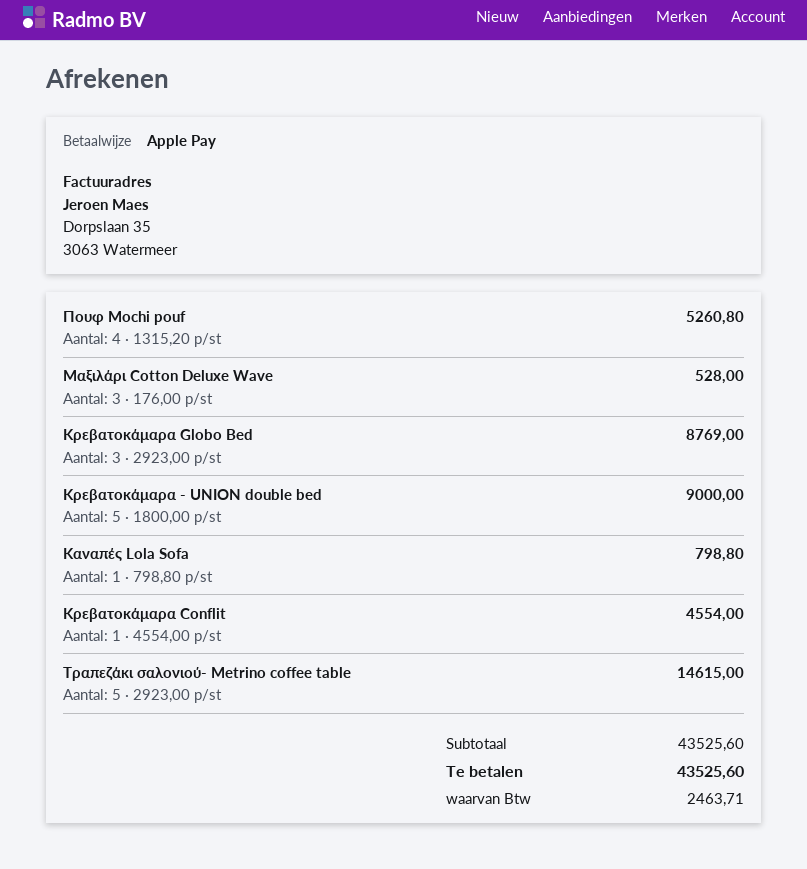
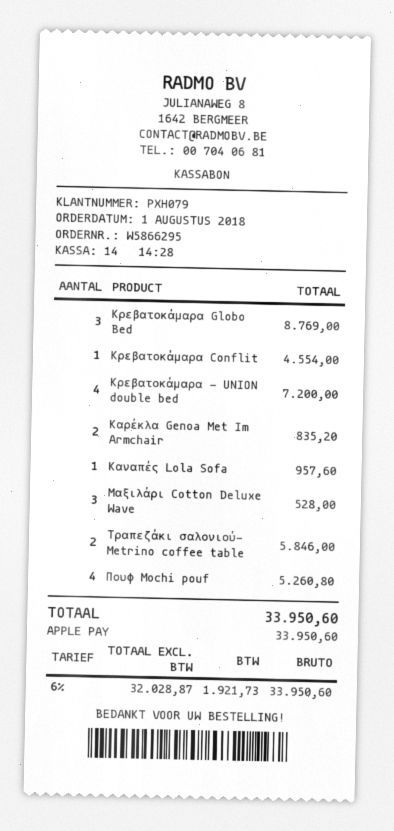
Κρεβατοκάμαρα - UNION double bed: 5 for 9000.00 -> 4 for 7200.00
Καναπές Lola Sofa: 1 for 798.80 -> 1 for 957.60
Τραπεζάκι σαλονιού- Metrino coffee table: 5 for 14615.00 -> 2 for 5846.00
Καρέκλα Genoa Met Im Armchair: none -> 2 for 835.20
tax: 2463.71 -> 1921.73
total: 43525.60 -> 33950.60

